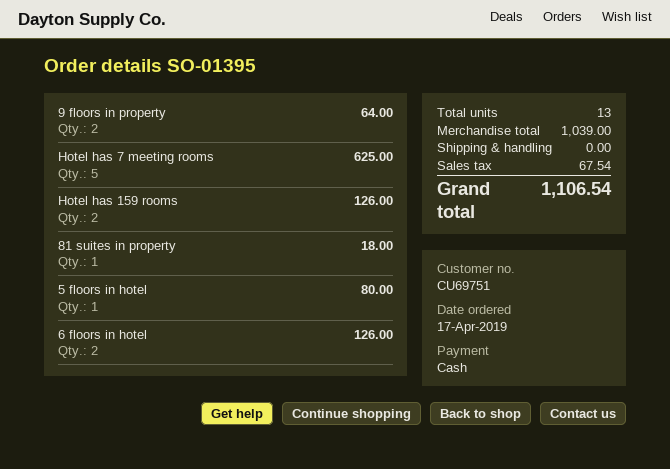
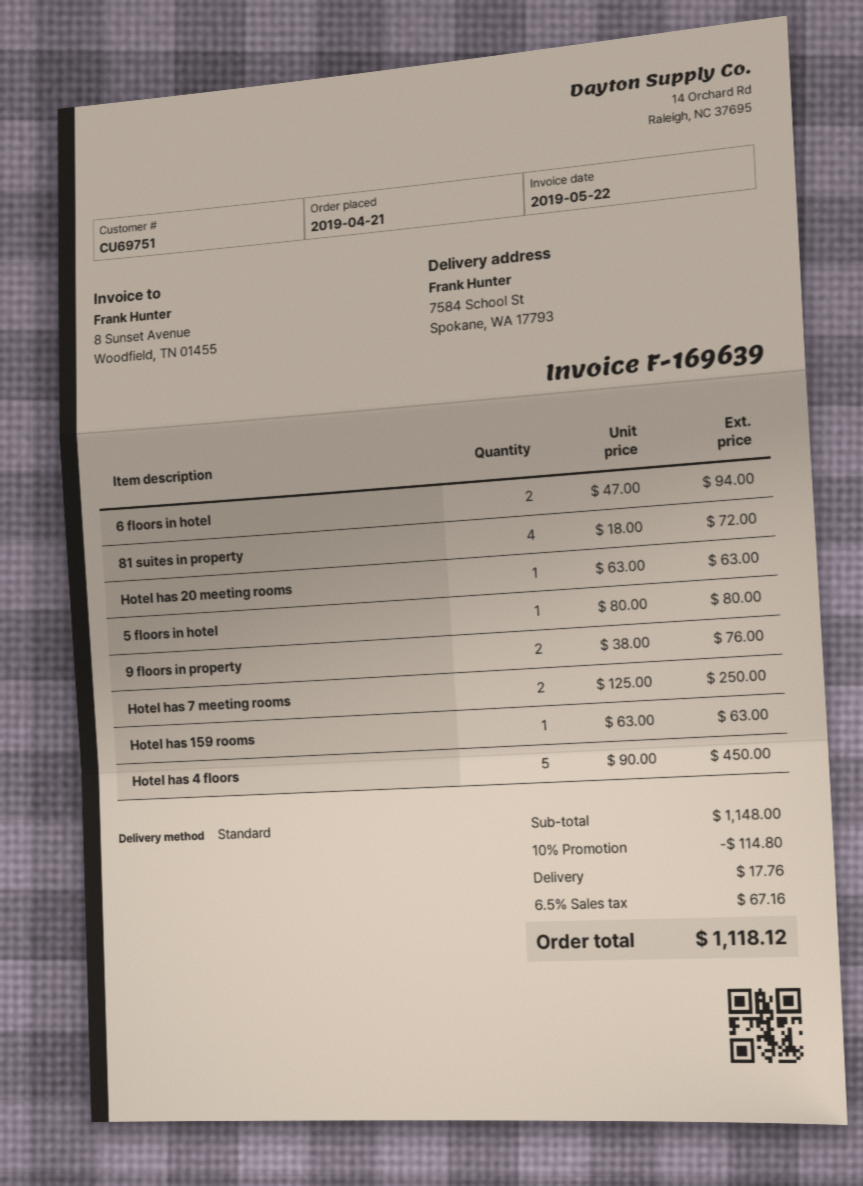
order date: 2019-04-17 -> 2019-04-21
9 floors in property: 2 for 64.00 -> 2 for 76.00
Hotel has 7 meeting rooms: 5 for 625.00 -> 2 for 250.00
Hotel has 159 rooms: 2 for 126.00 -> 1 for 63.00
81 suites in property: 1 for 18.00 -> 4 for 72.00
6 floors in hotel: 2 for 126.00 -> 2 for 94.00
Hotel has 20 meeting rooms: none -> 1 for 63.00
Hotel has 4 floors: none -> 5 for 450.00
subtotal: 1039.00 -> 1148.00
discount: none -> 10% = 114.80
shipping: 0.00 -> 17.76
tax: 67.54 -> 67.16
total: 1106.54 -> 1118.12

